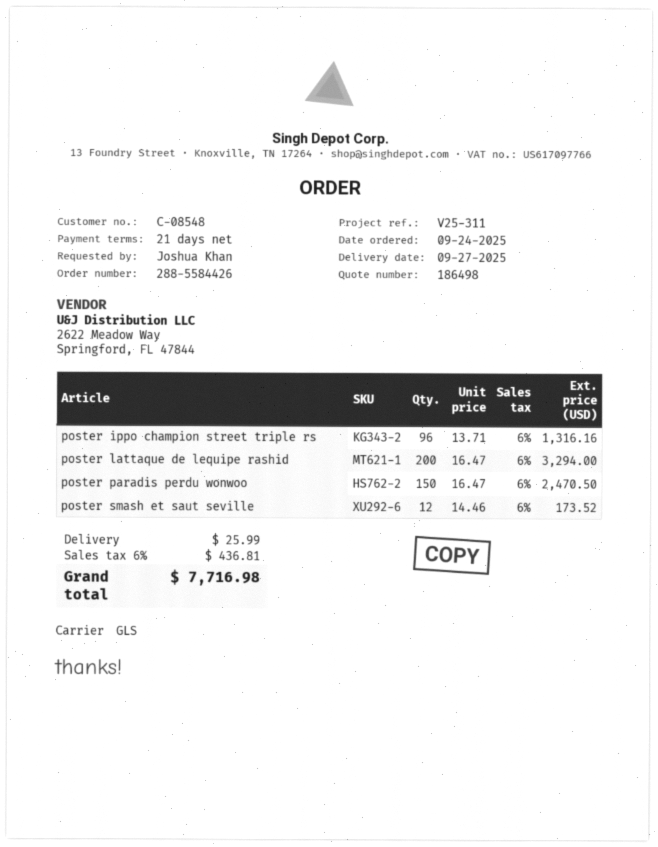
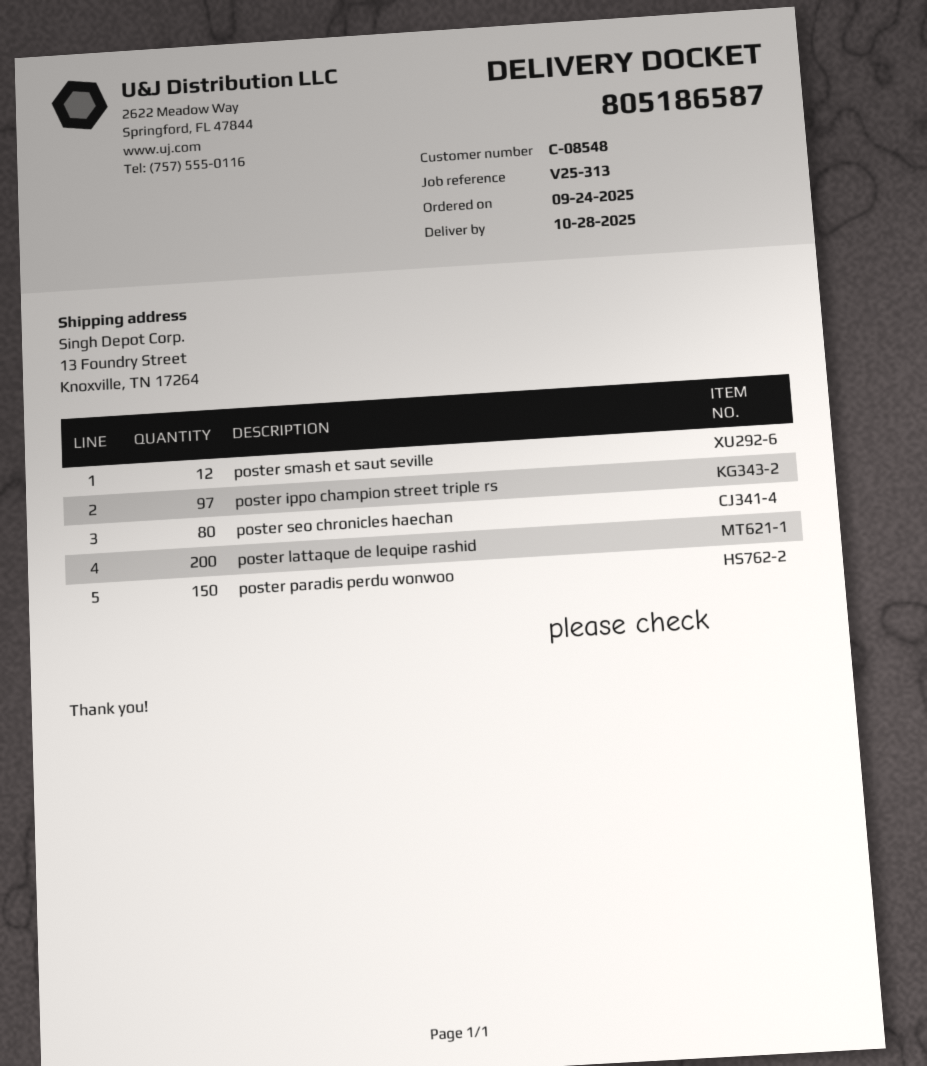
delivery date: 2025-09-27 -> 2025-10-28
reference: V25-311 -> V25-313
poster ippo champion street triple rs: 96 -> 97
poster seo chronicles haechan: none -> 80

